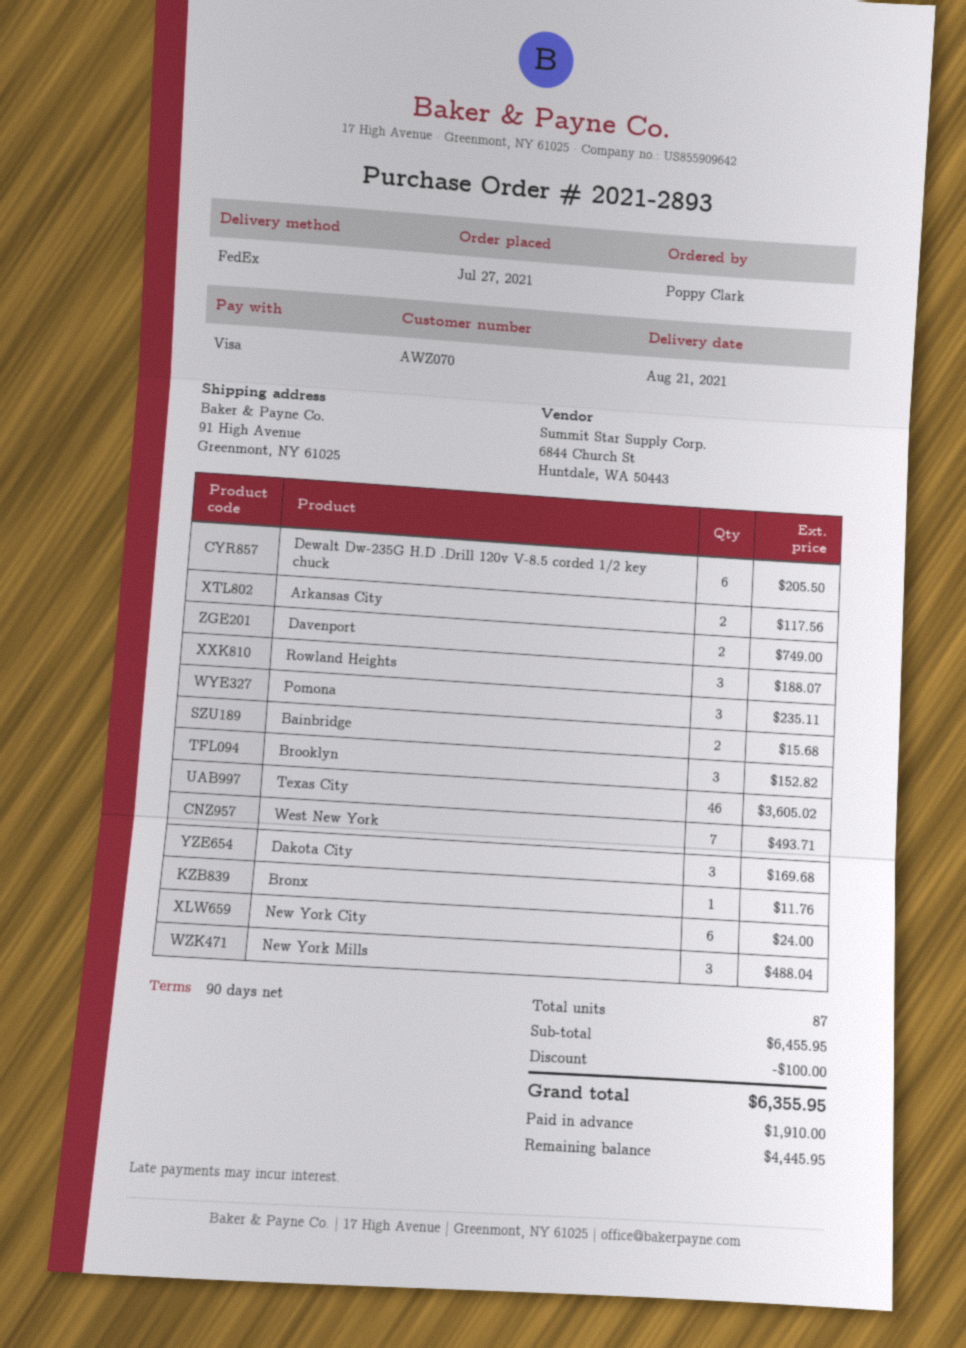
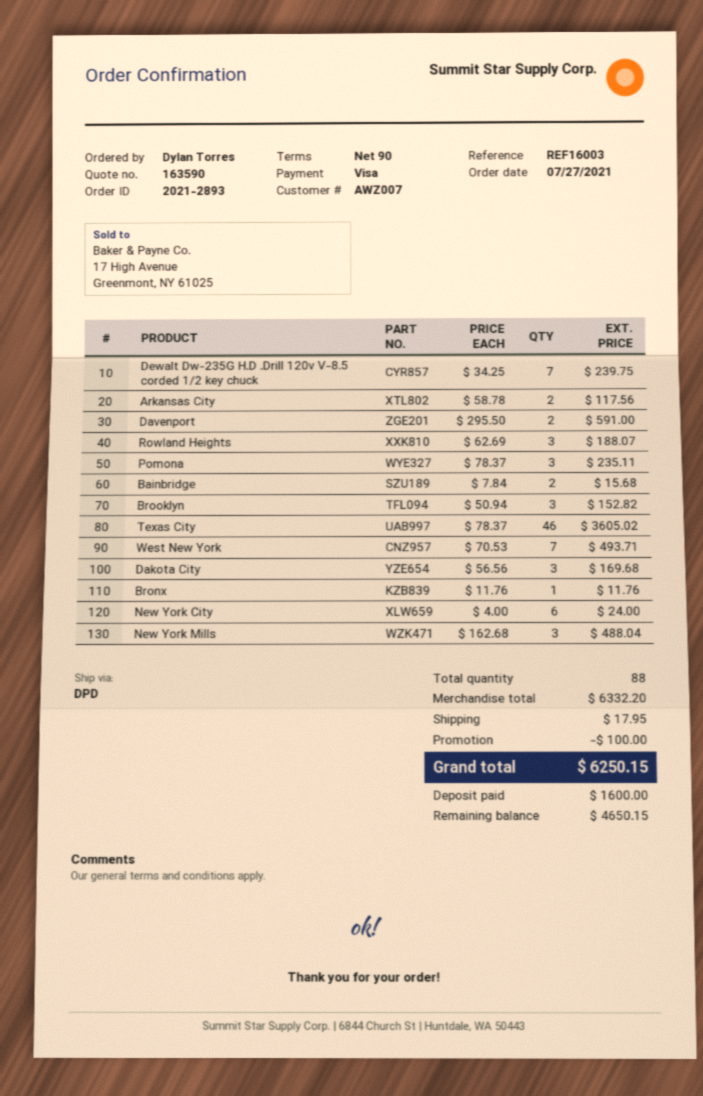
customer number: AWZ070 -> AWZ007
ordered by: Poppy Clark -> Dylan Torres
shipping method: FedEx -> DPD
Dewalt Dw-235G H.D .Drill 120v V-8.5 corded 1/2 key chuck: 6 for 205.50 -> 7 for 239.75
Davenport: 2 for 749.00 -> 2 for 591.00
total quantity: 87 -> 88
subtotal: 6455.95 -> 6332.20
shipping: none -> 17.95
total: 6355.95 -> 6250.15
deposit: 1910.00 -> 1600.00
balance: 4445.95 -> 4650.15

